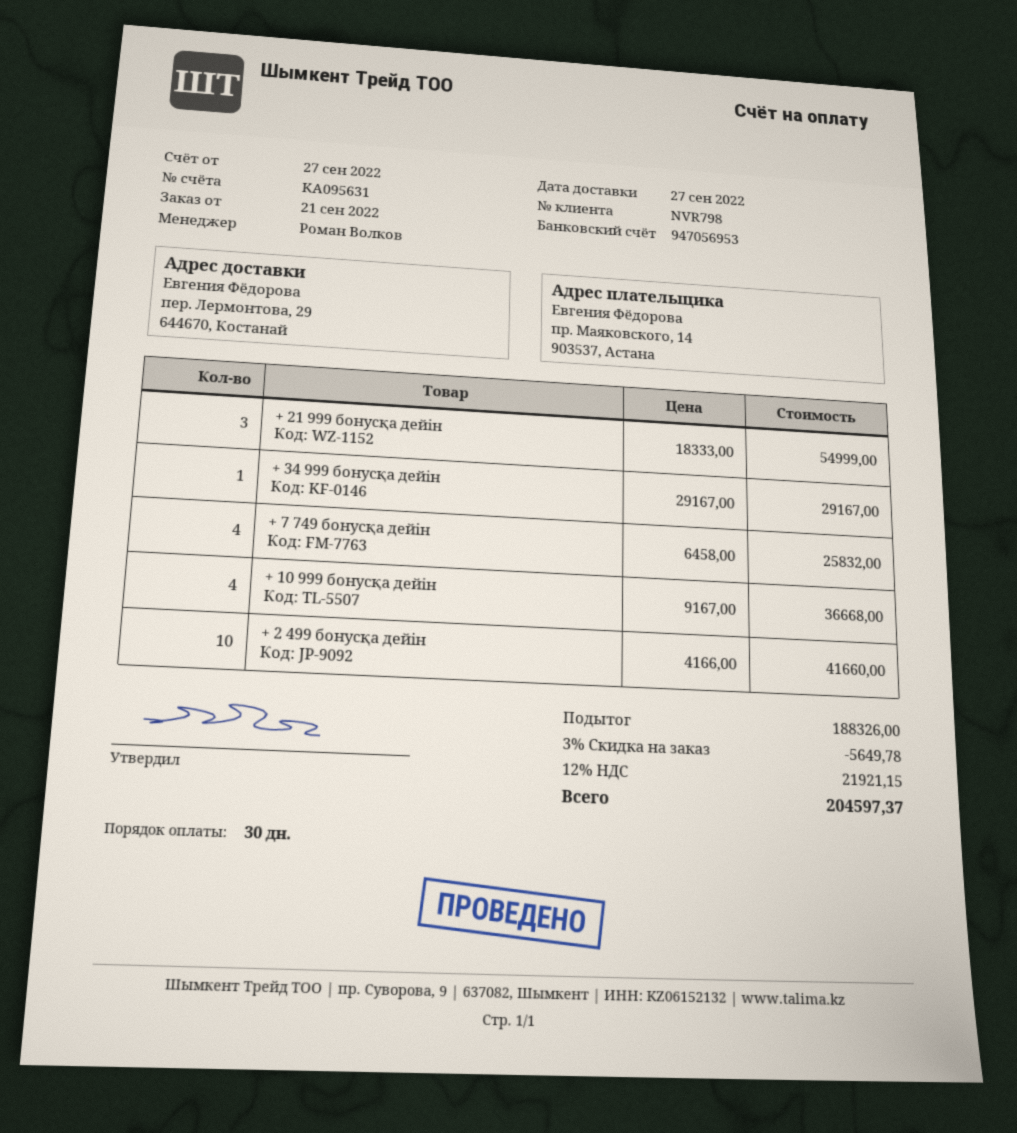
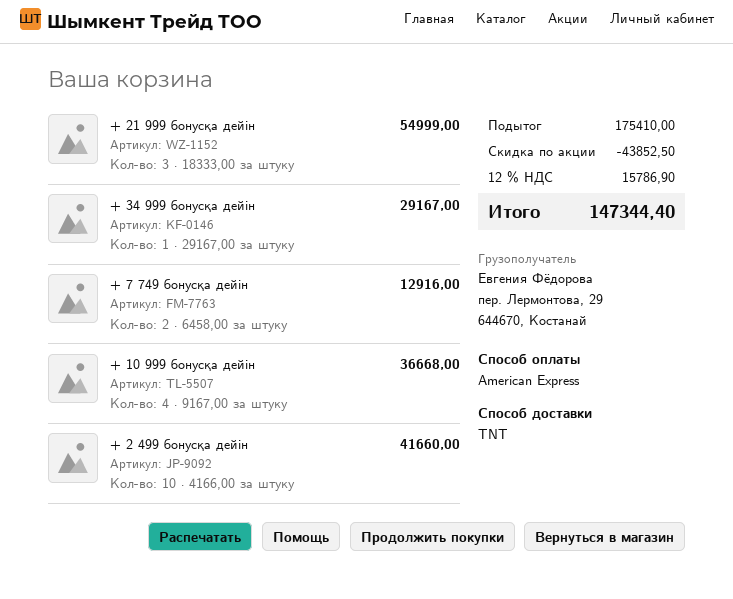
+ 7 749 бонусқа дейін: 4 x 6458.00 = 25832.00 -> 2 x 6458.00 = 12916.00
subtotal: 188326.00 -> 175410.00
discount: 5649.78 -> 43852.50
tax: 12% = 21921.15 -> 12% = 15786.90
total: 204597.37 -> 147344.40

